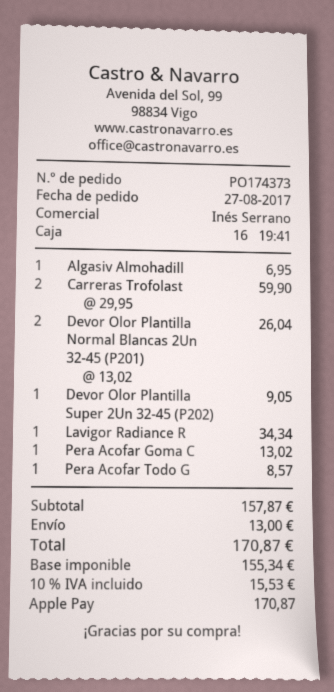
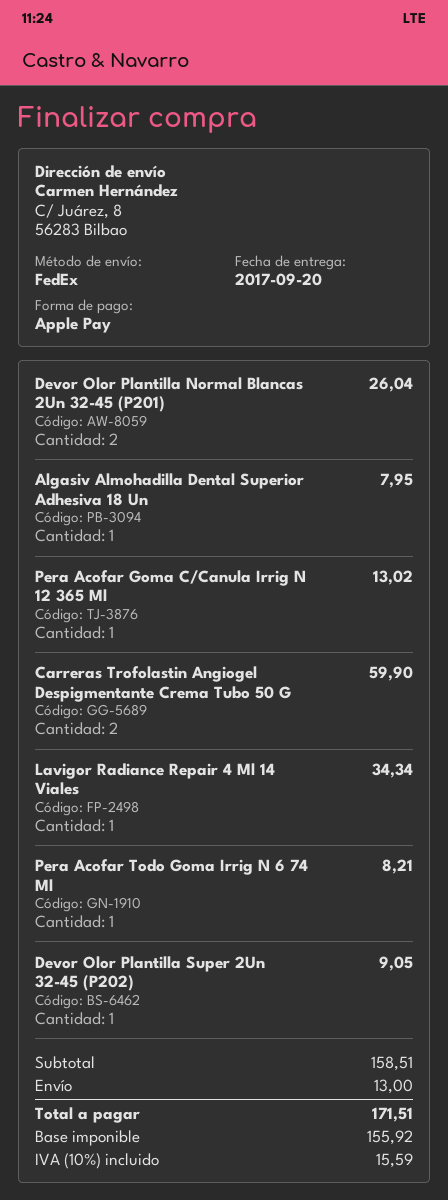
Algasiv Almohadill: 1 for 6.95 -> 1 for 7.95
Pera Acofar Todo G: 1 for 8.57 -> 1 for 8.21
subtotal: 157.87 -> 158.51
net: 155.34 -> 155.92
tax: 10% = 15.53 -> 10% = 15.59
total: 170.87 -> 171.51

